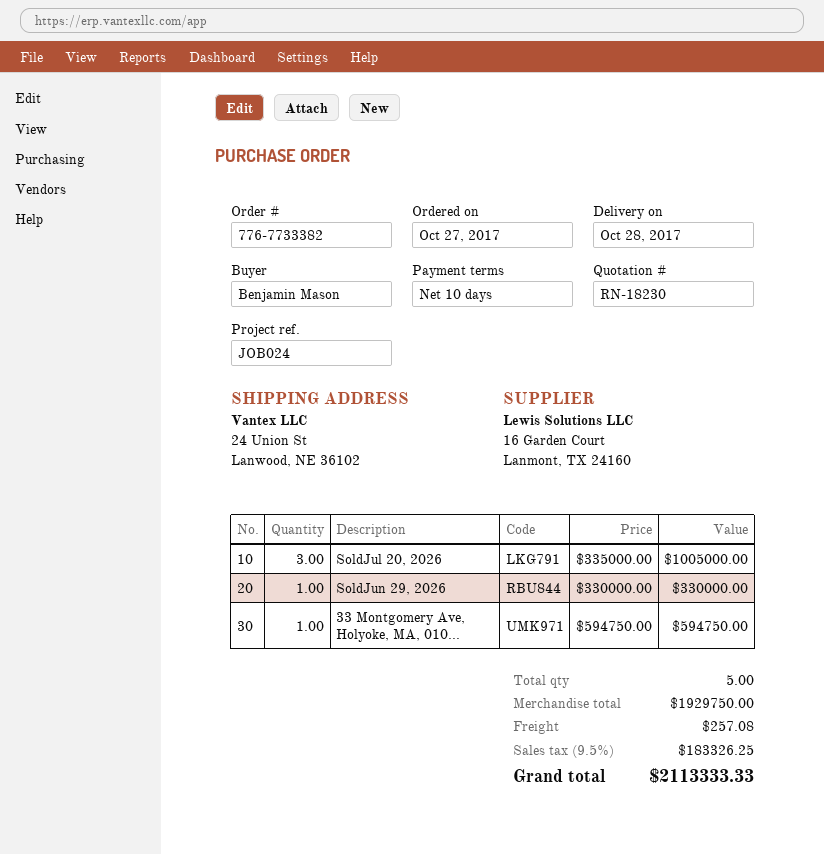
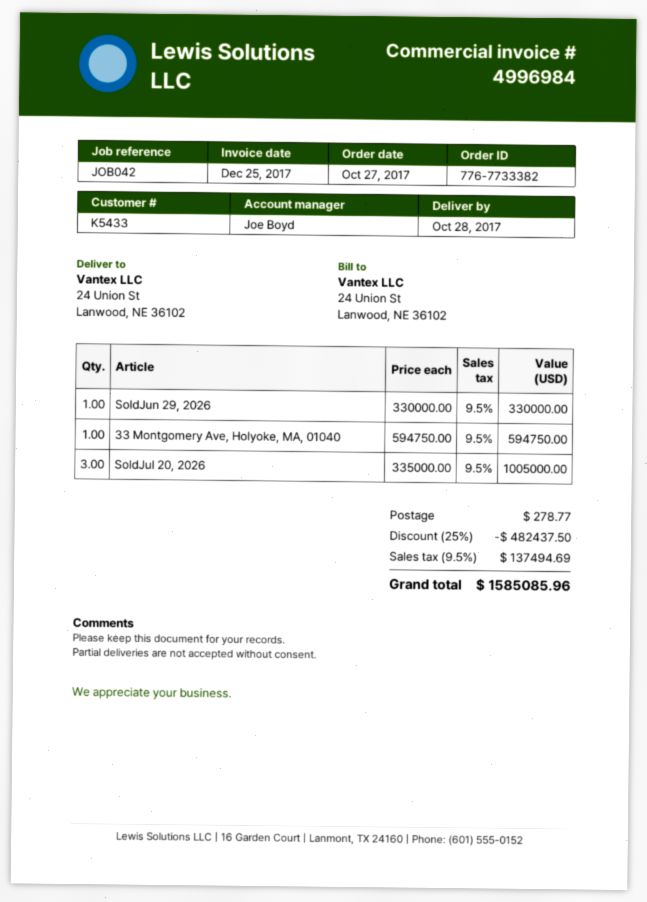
reference: JOB024 -> JOB042
discount: none -> 25% = 482437.50
shipping: 257.08 -> 278.77
tax: 9.5% = 183326.25 -> 9.5% = 137494.69
total: 2113333.33 -> 1585085.96

